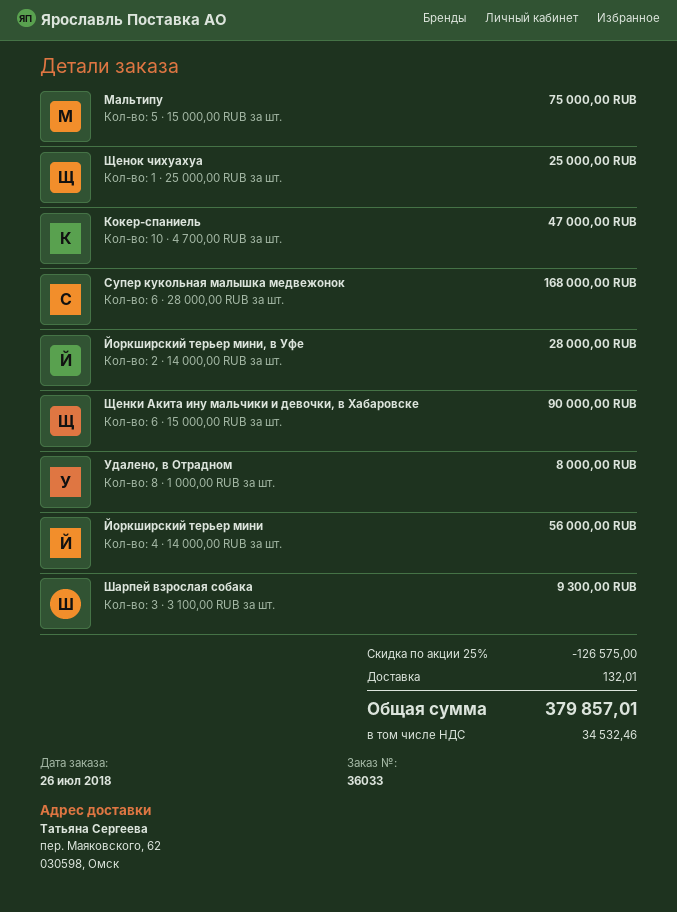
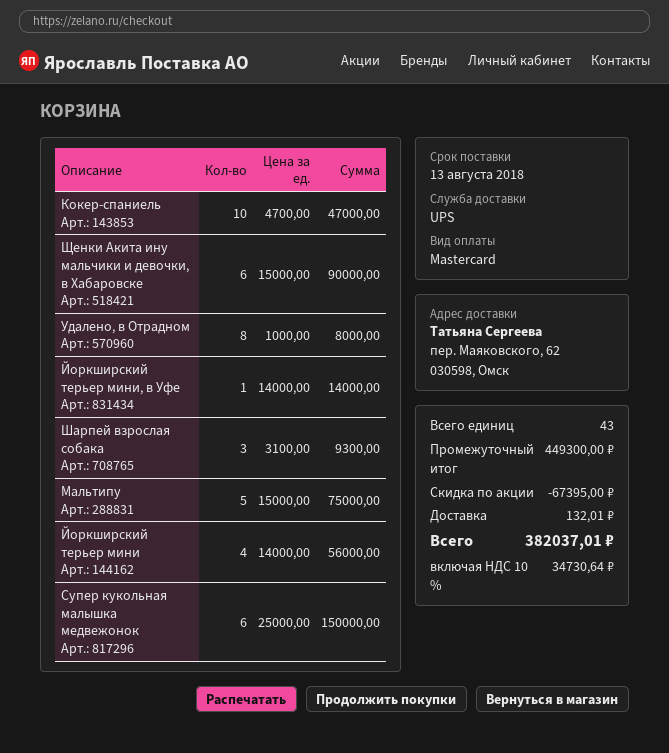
Щенок чихуахуа: 1 x 25000.00 = 25000.00 -> none
Супер кукольная малышка медвежонок: 6 x 28000.00 = 168000.00 -> 6 x 25000.00 = 150000.00
Йоркширский терьер мини, в Уфе: 2 x 14000.00 = 28000.00 -> 1 x 14000.00 = 14000.00
discount: 126575.00 -> 67395.00
tax: 34532.46 -> 34730.64
total: 379857.01 -> 382037.01

